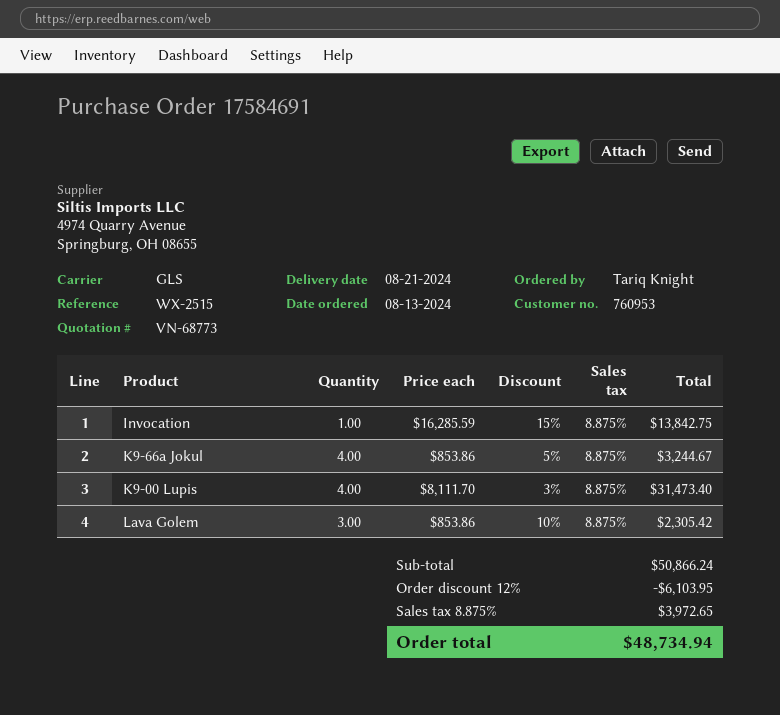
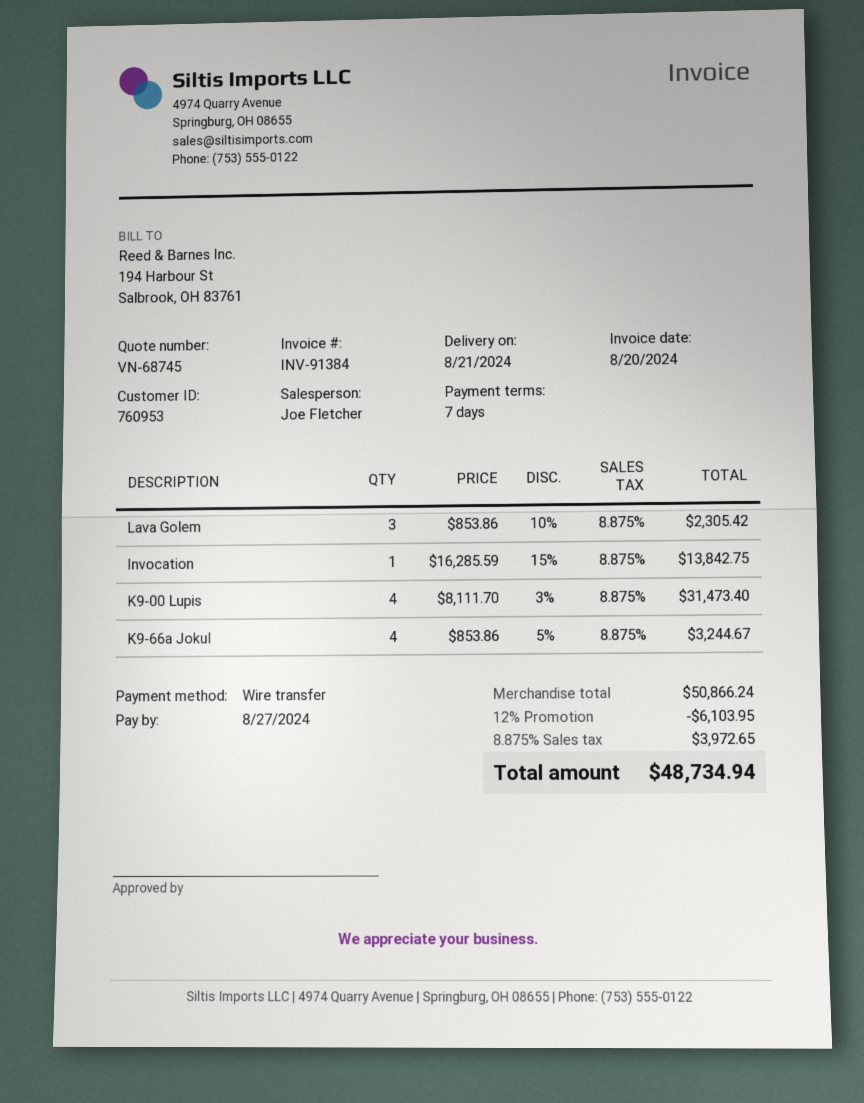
quote number: VN-68773 -> VN-68745

